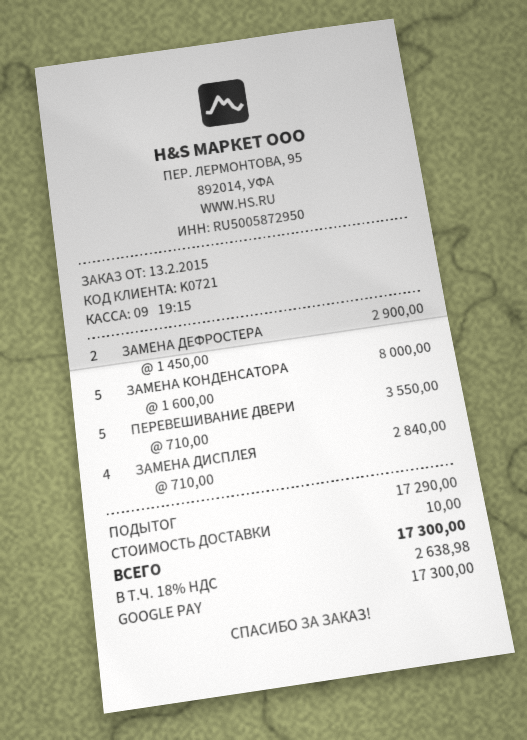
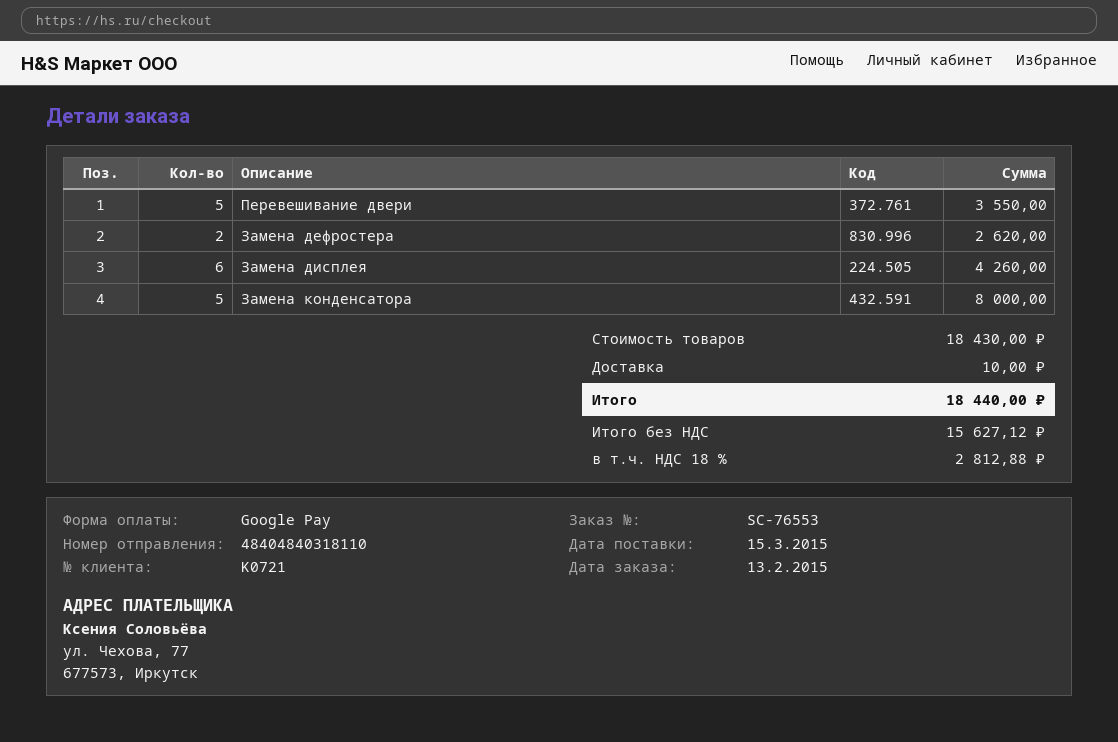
ЗАМЕНА ДЕФРОСТЕРА: 2 for 2900.00 -> 2 for 2620.00
ЗАМЕНА ДИСПЛЕЯ: 4 for 2840.00 -> 6 for 4260.00
subtotal: 17290.00 -> 18430.00
tax: 18% = 2638.98 -> 18% = 2812.88
total: 17300.00 -> 18440.00

